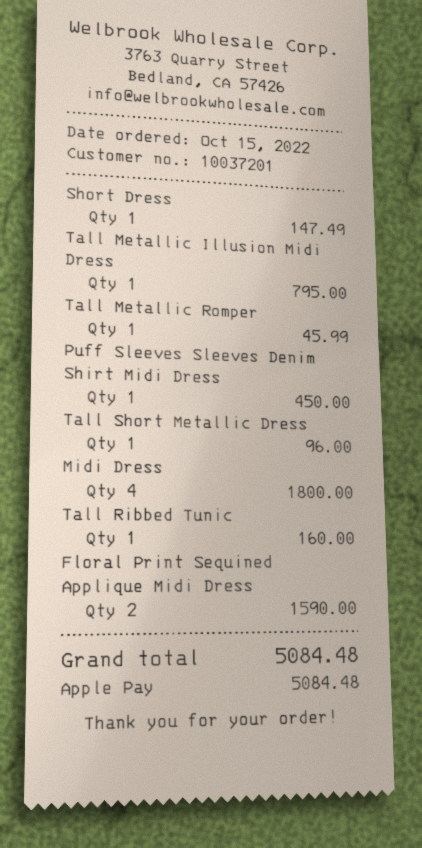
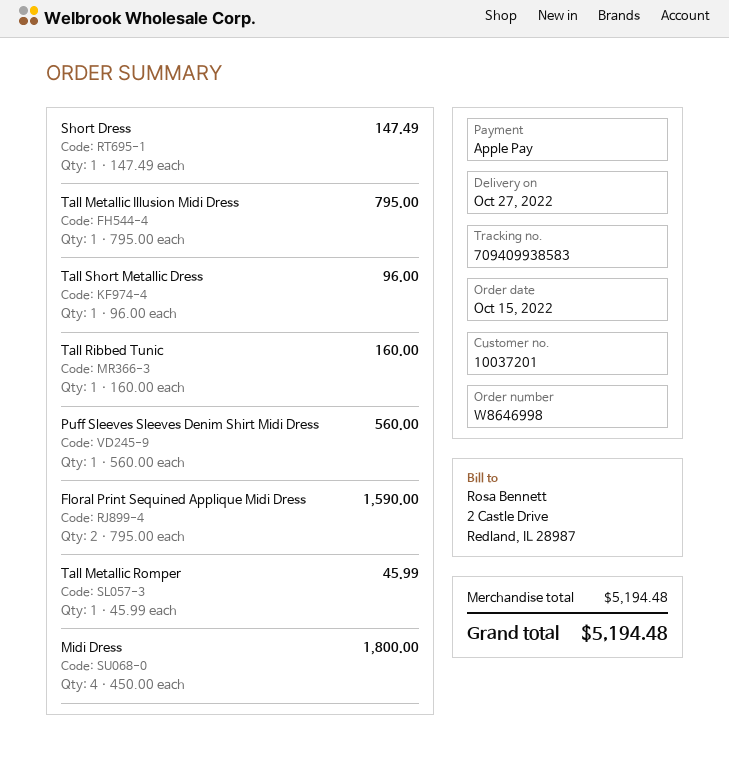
Puff Sleeves Sleeves Denim Shirt Midi Dress: 1 for 450.00 -> 1 for 560.00
total: 5084.48 -> 5194.48

